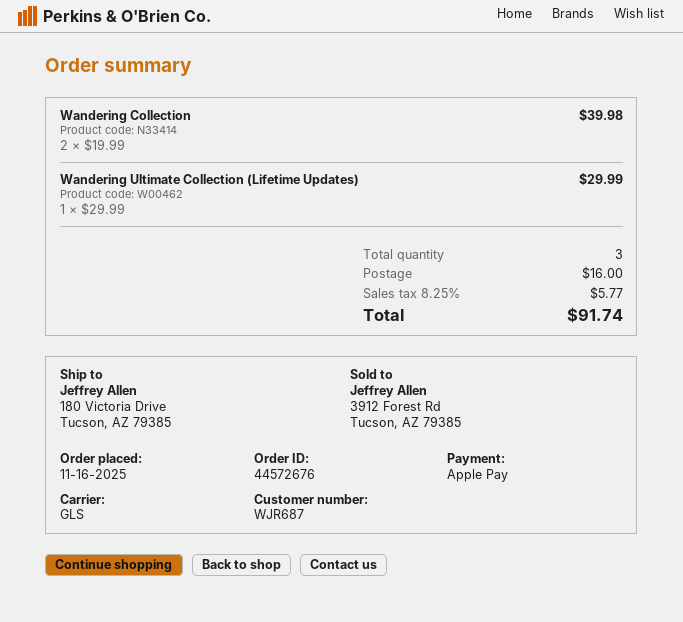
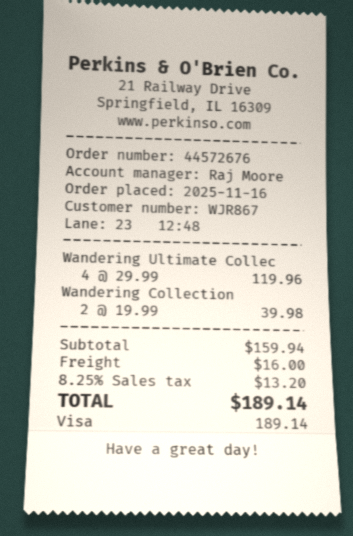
customer number: WJR687 -> WJR867
payment method: Apple Pay -> Visa
Wandering Ultimate Collection (Lifetime Updates): 1 x 29.99 = 29.99 -> 4 x 29.99 = 119.96
tax: 8.25% = 5.77 -> 8.25% = 13.20
total: 91.74 -> 189.14

